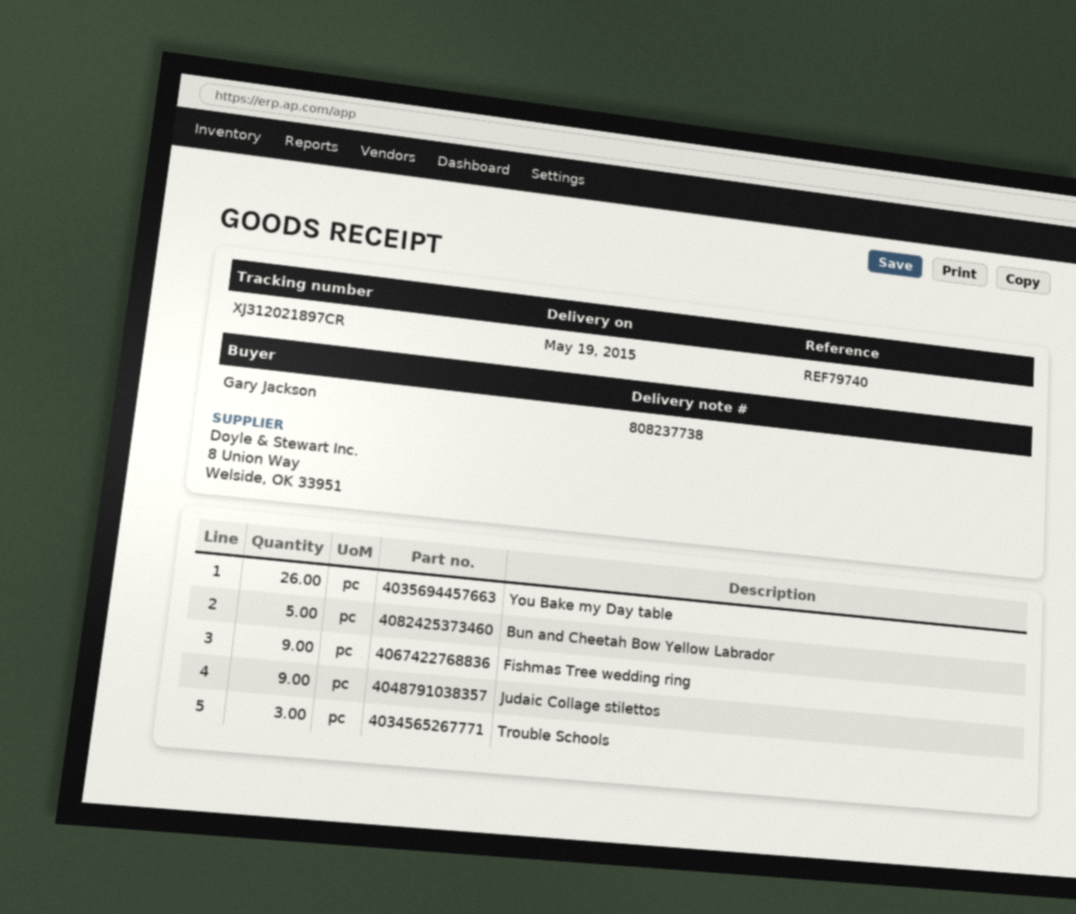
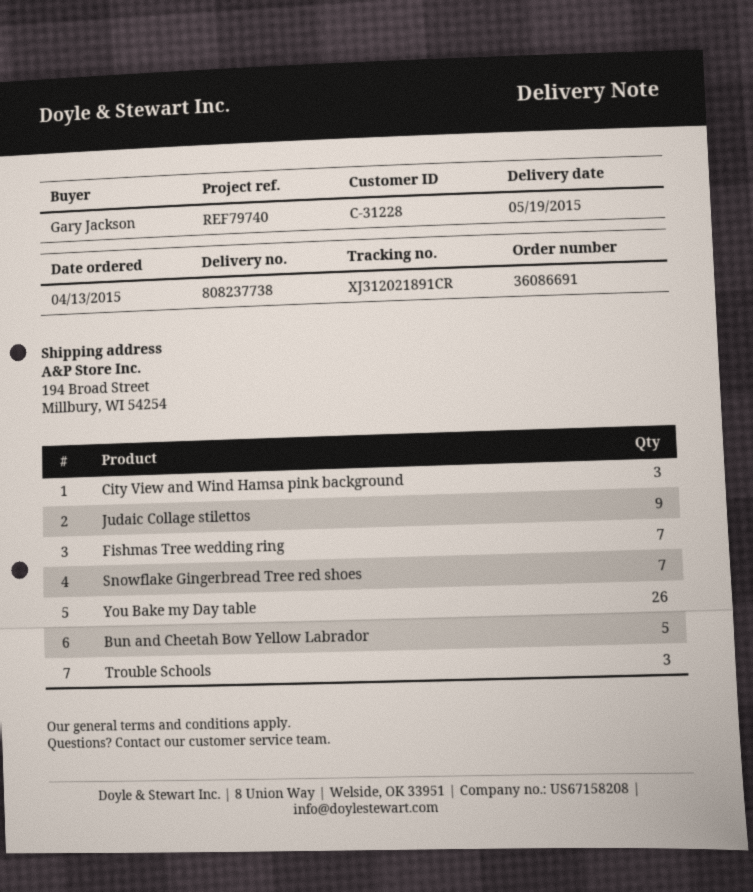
tracking number: XJ312021897CR -> XJ312021891CR
Fishmas Tree wedding ring: 9 -> 7
City View and Wind Hamsa pink background: none -> 3
Snowflake Gingerbread Tree red shoes: none -> 7

